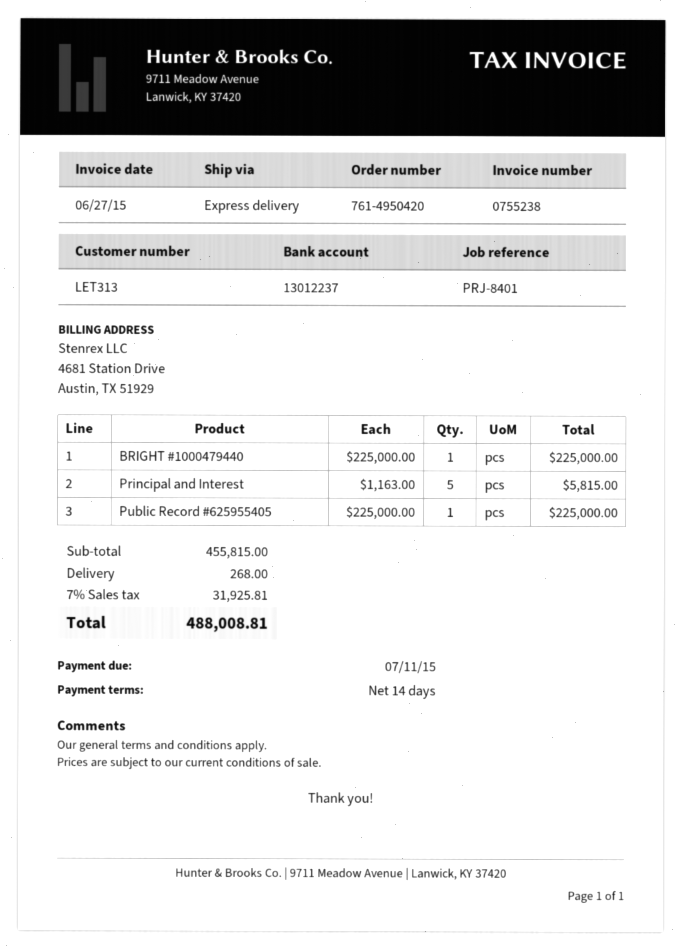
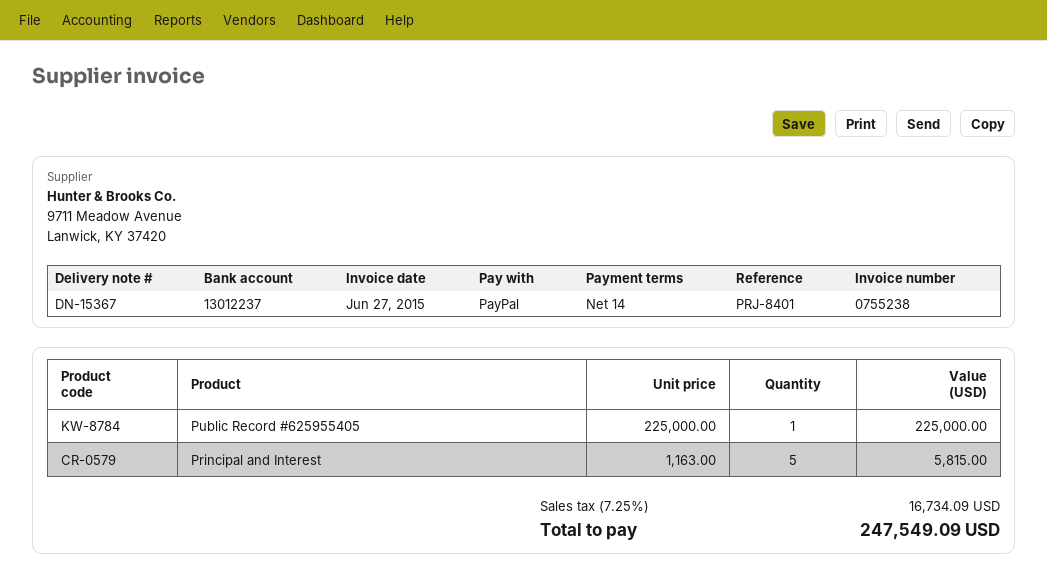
BRIGHT #1000479440: 1 x 225000.00 = 225000.00 -> none
shipping: 268.00 -> none
tax: 7% = 31925.81 -> 7.25% = 16734.09
total: 488008.81 -> 247549.09

